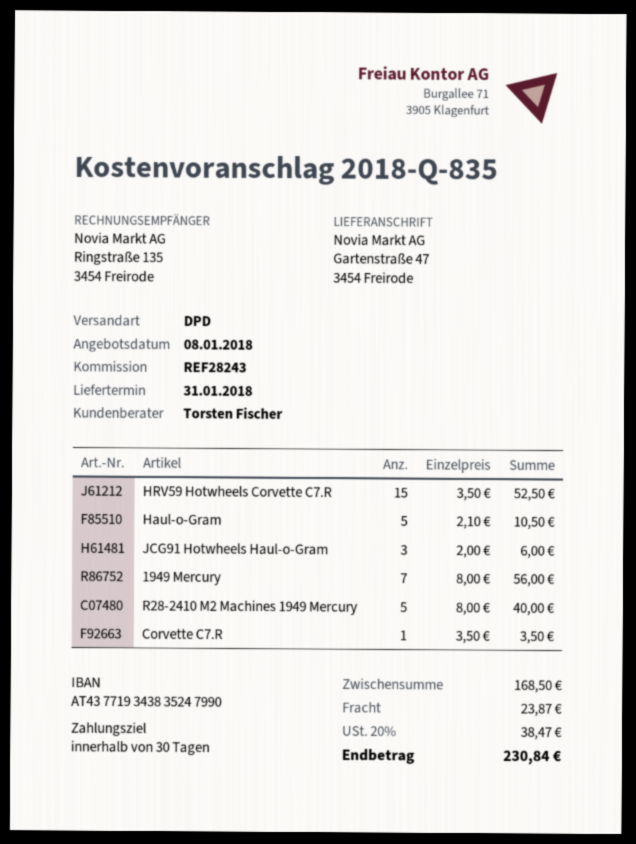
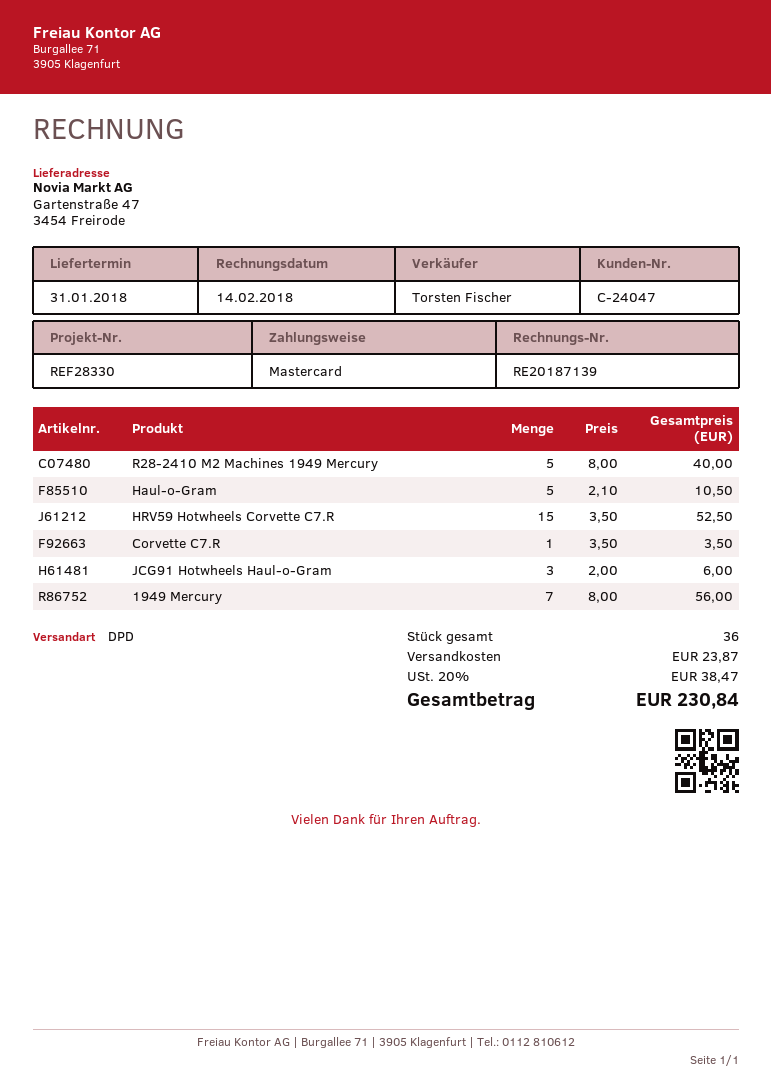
reference: REF28243 -> REF28330

